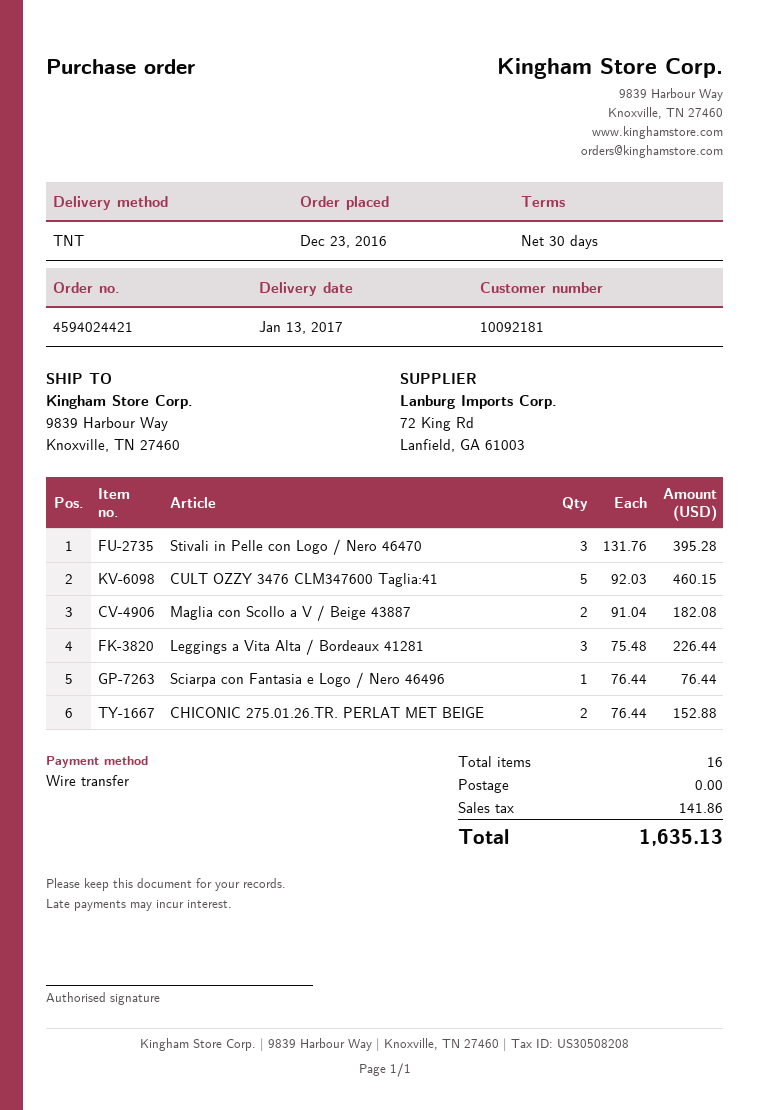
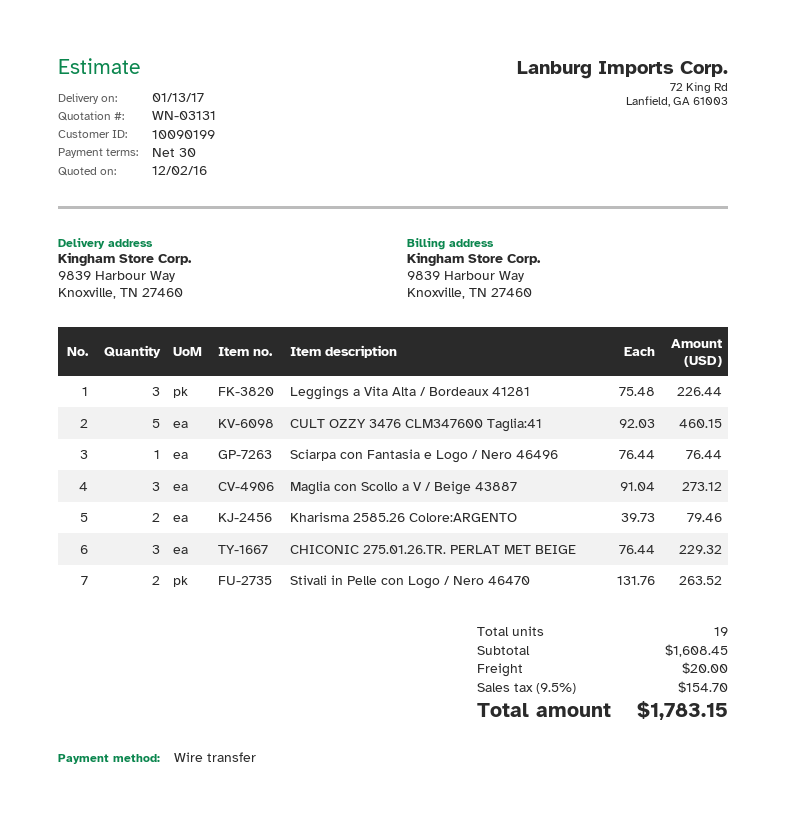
customer number: 10092181 -> 10090199
Stivali in Pelle con Logo / Nero 46470: 3 x 131.76 = 395.28 -> 2 x 131.76 = 263.52
Maglia con Scollo a V / Beige 43887: 2 x 91.04 = 182.08 -> 3 x 91.04 = 273.12
CHICONIC 275.01.26.TR. PERLAT MET BEIGE: 2 x 76.44 = 152.88 -> 3 x 76.44 = 229.32
Kharisma 2585.26 Colore:ARGENTO: none -> 2 x 39.73 = 79.46
total quantity: 16 -> 19
shipping: 0.00 -> 20.00
tax: 141.86 -> 154.70
total: 1635.13 -> 1783.15

